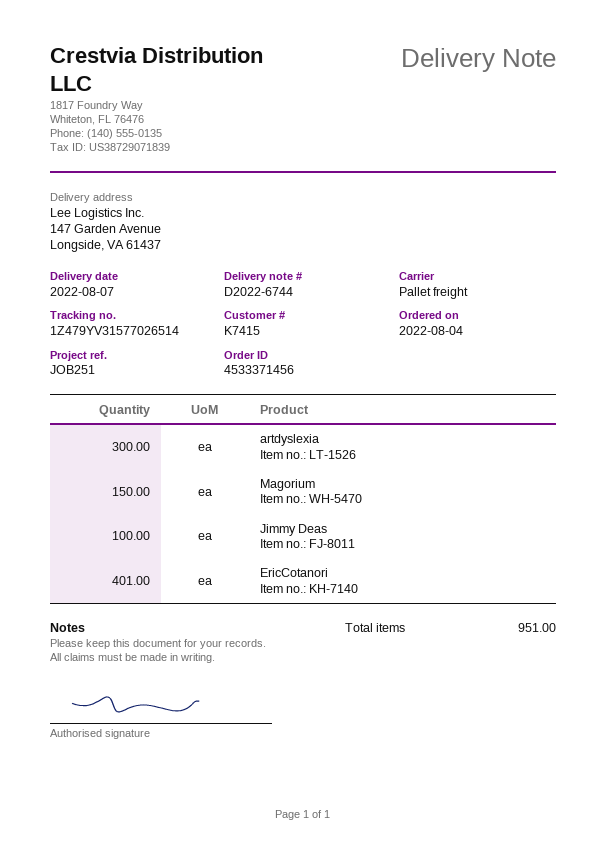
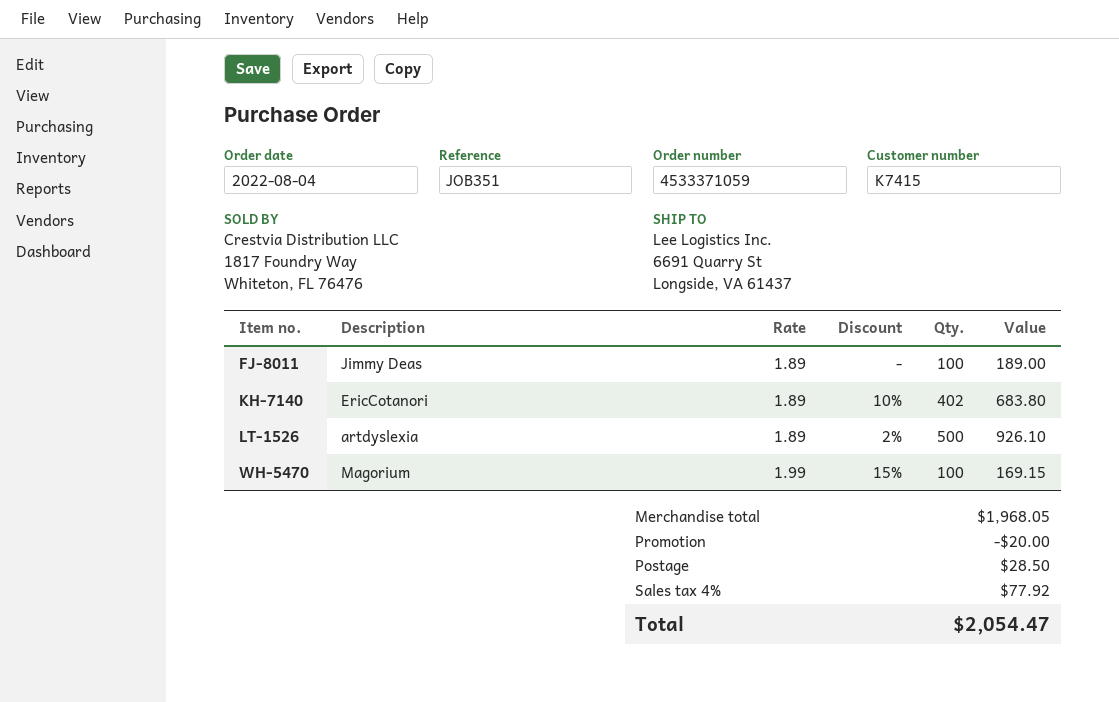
order number: 4533371456 -> 4533371059
reference: JOB251 -> JOB351
ship to: 147 Garden Avenue, Longside, VA 61437 -> 6691 Quarry St, Longside, VA 61437
artdyslexia: 300 -> 500
Magorium: 150 -> 100
EricCotanori: 401 -> 402

